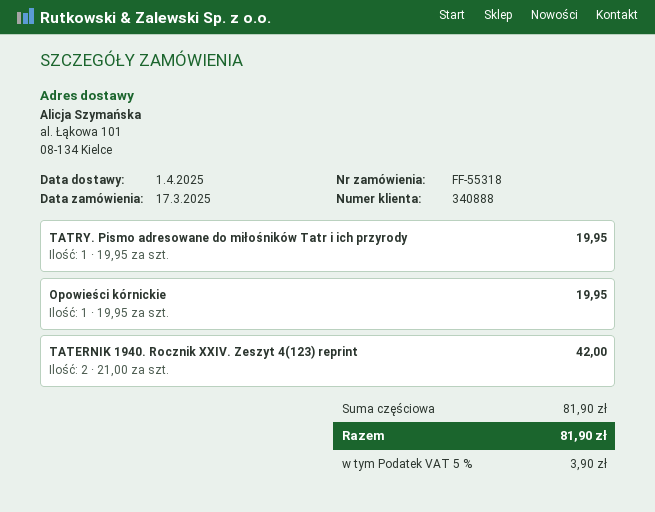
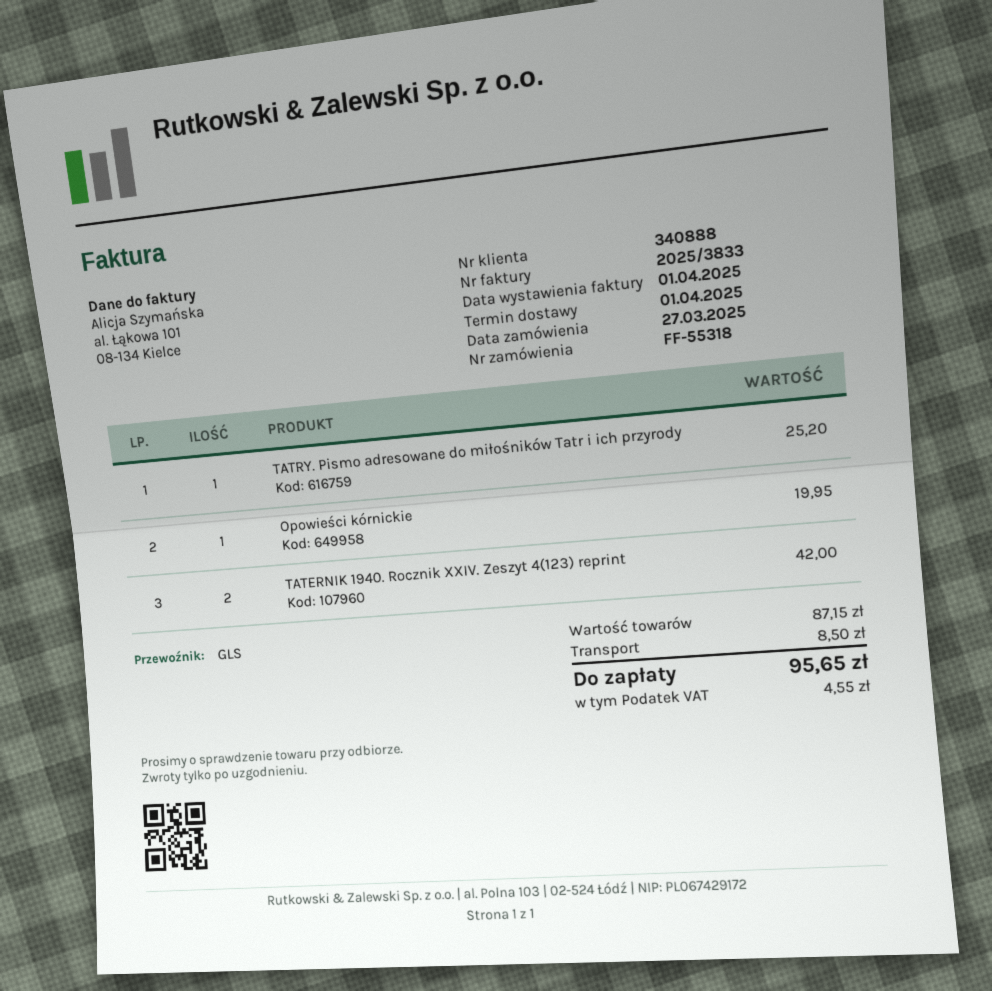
order date: 2025-03-17 -> 2025-03-27
TATRY. Pismo adresowane do miłośników Tatr i ich przyrody: 1 for 19.95 -> 1 for 25.20
subtotal: 81.90 -> 87.15
shipping: none -> 8.50
tax: 3.90 -> 4.55
total: 81.90 -> 95.65

